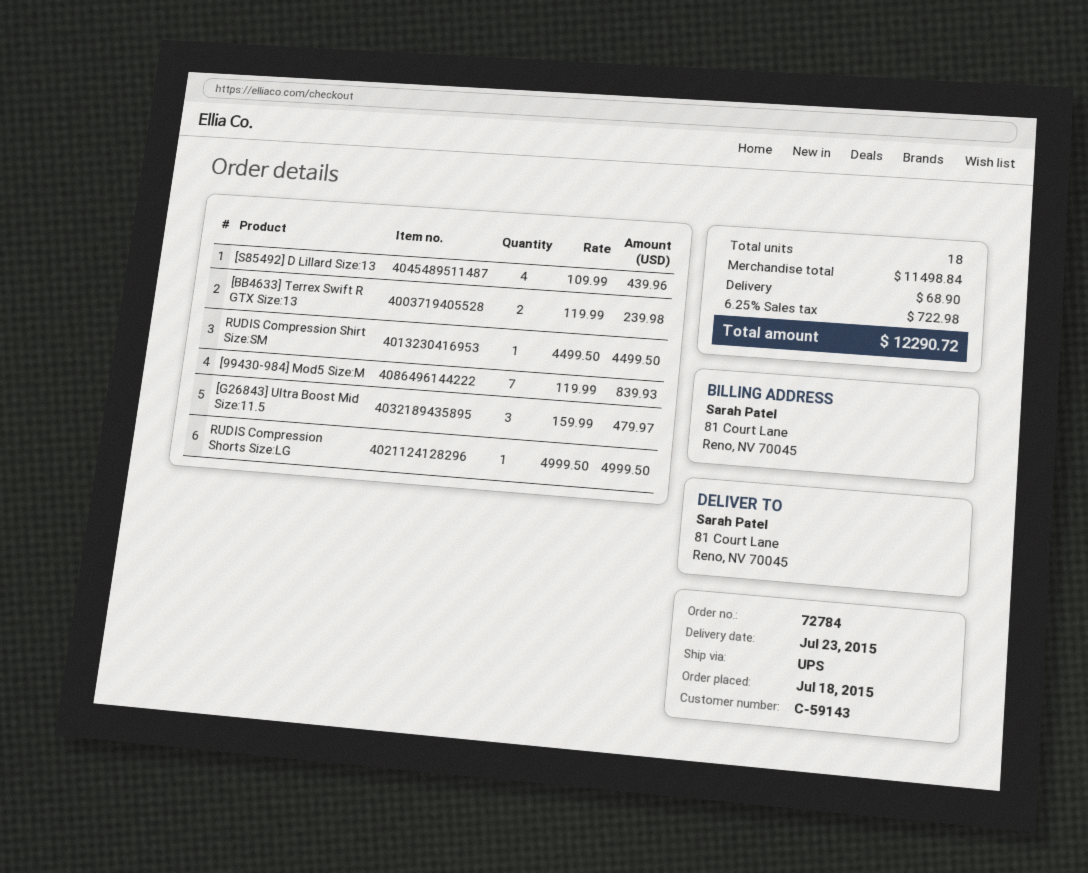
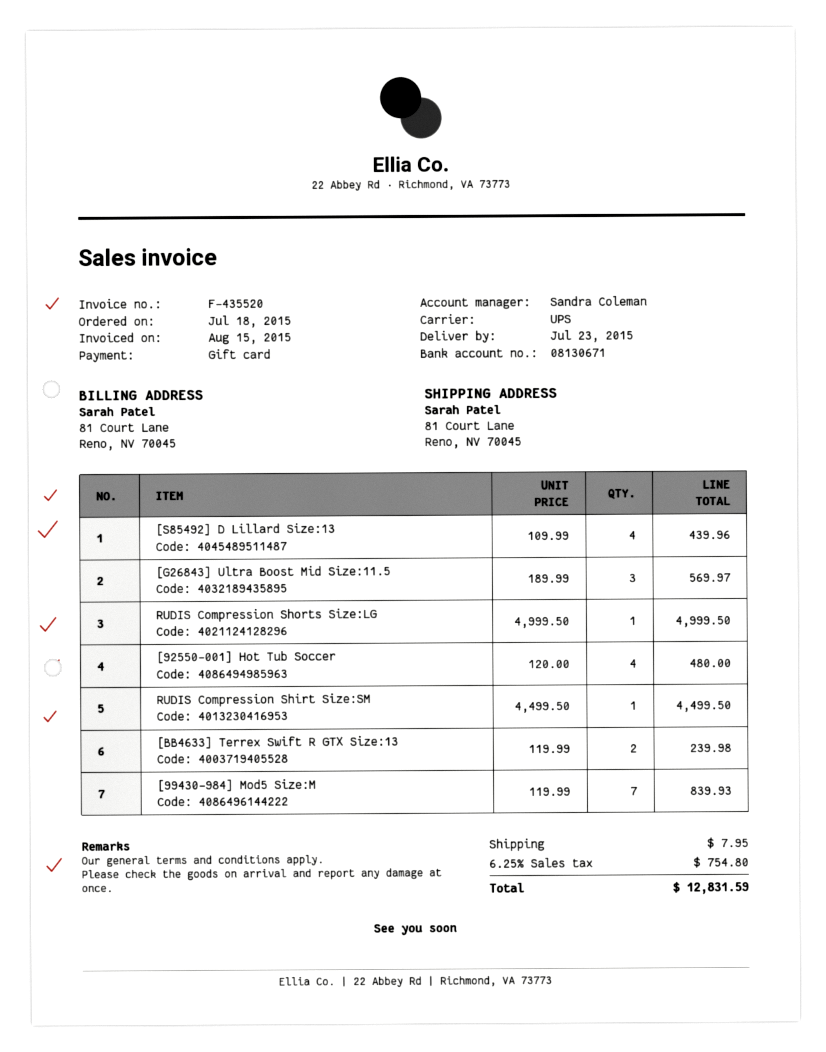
[G26843] Ultra Boost Mid Size:11.5: 3 x 159.99 = 479.97 -> 3 x 189.99 = 569.97
[92550-001] Hot Tub Soccer: none -> 4 x 120.00 = 480.00
shipping: 68.90 -> 7.95
tax: 6.25% = 722.98 -> 6.25% = 754.80
total: 12290.72 -> 12831.59

